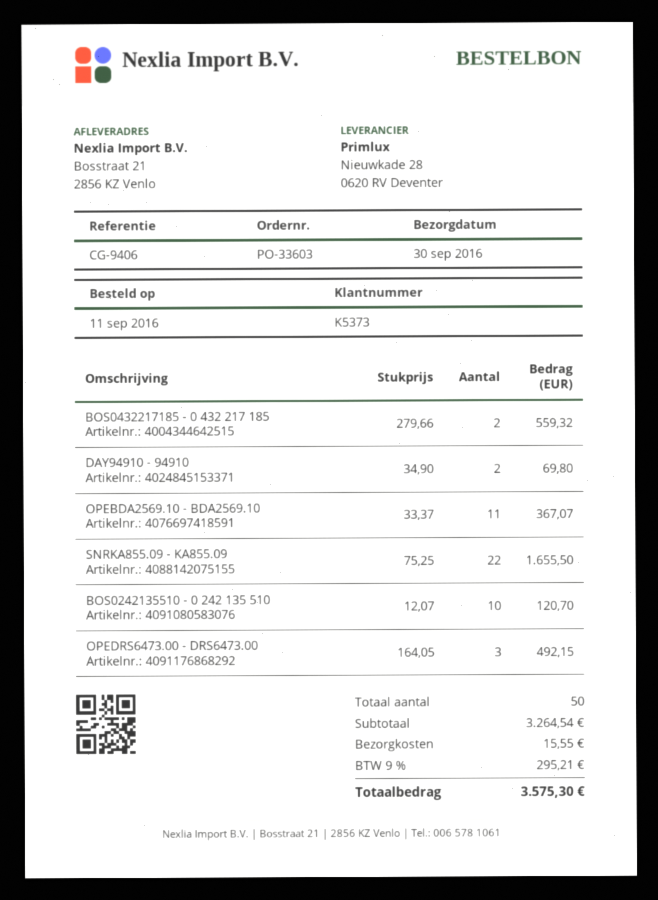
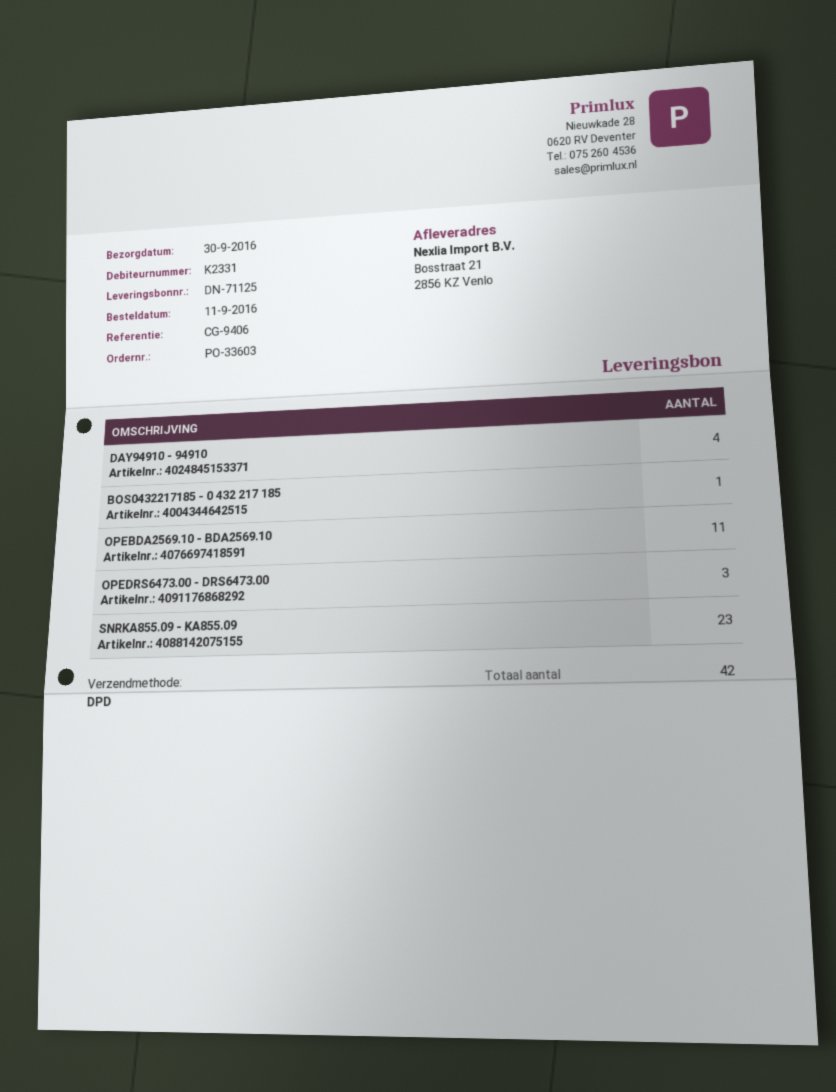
customer number: K5373 -> K2331
BOS0432217185 - 0 432 217 185: 2 -> 1
DAY94910 - 94910: 2 -> 4
SNRKA855.09 - KA855.09: 22 -> 23
BOS0242135510 - 0 242 135 510: 10 -> none
total quantity: 50 -> 42

